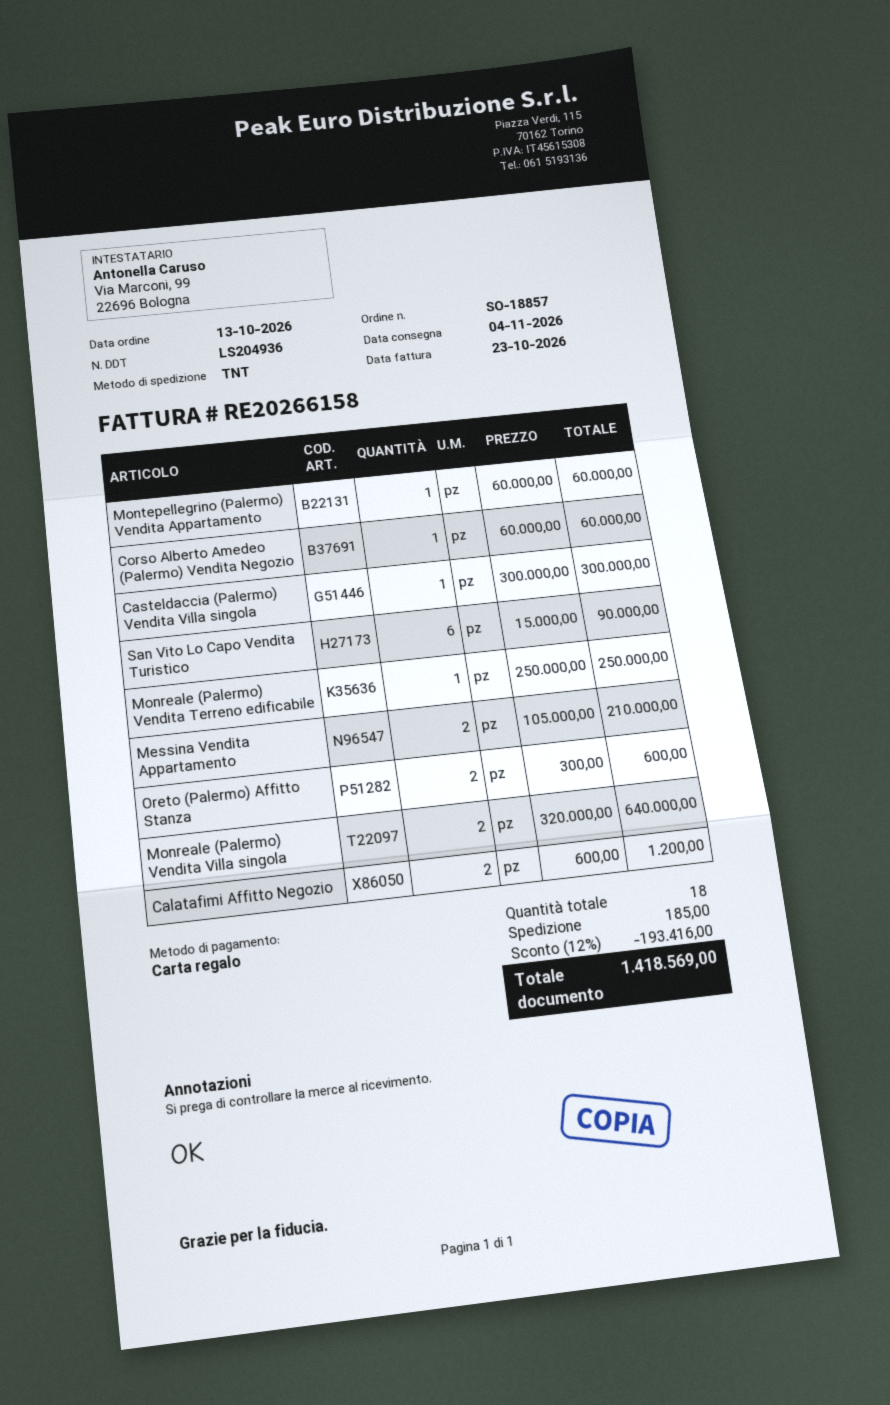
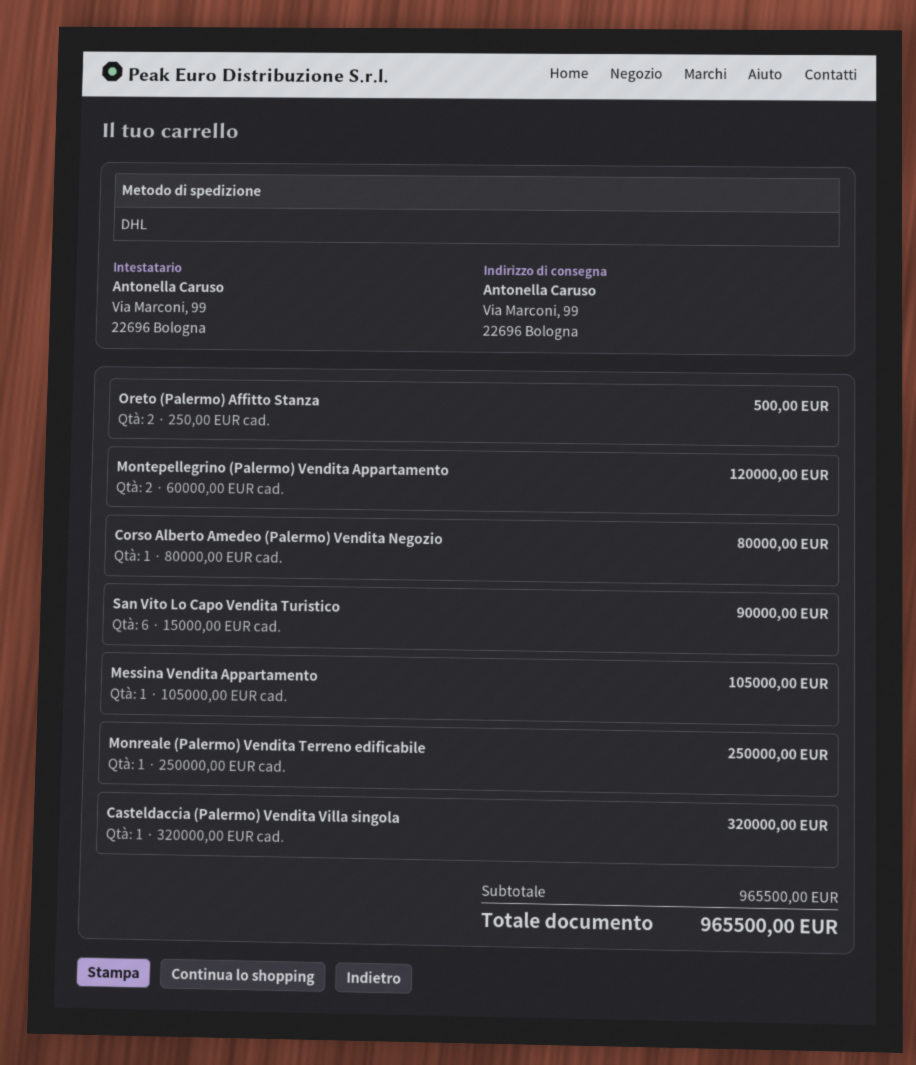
shipping method: TNT -> DHL
Montepellegrino (Palermo) Vendita Appartamento: 1 x 60000.00 = 60000.00 -> 2 x 60000.00 = 120000.00
Corso Alberto Amedeo (Palermo) Vendita Negozio: 1 x 60000.00 = 60000.00 -> 1 x 80000.00 = 80000.00
Casteldaccia (Palermo) Vendita Villa singola: 1 x 300000.00 = 300000.00 -> 1 x 320000.00 = 320000.00
Messina Vendita Appartamento: 2 x 105000.00 = 210000.00 -> 1 x 105000.00 = 105000.00
Oreto (Palermo) Affitto Stanza: 2 x 300.00 = 600.00 -> 2 x 250.00 = 500.00
Monreale (Palermo) Vendita Villa singola: 2 x 320000.00 = 640000.00 -> none
Calatafimi Affitto Negozio: 2 x 600.00 = 1200.00 -> none
discount: 12% = 193416.00 -> none
shipping: 185.00 -> none
total: 1418569.00 -> 965500.00

